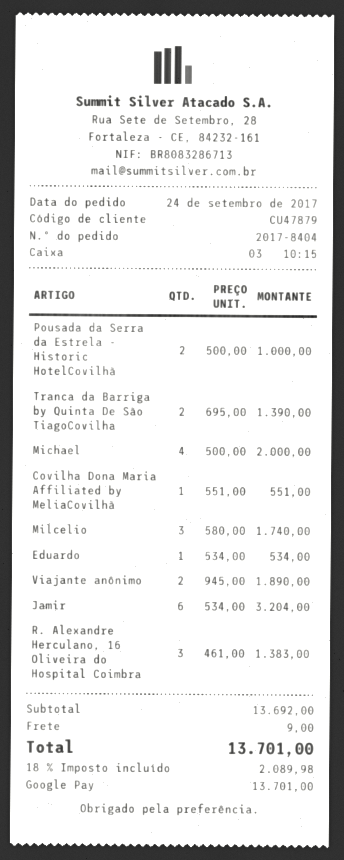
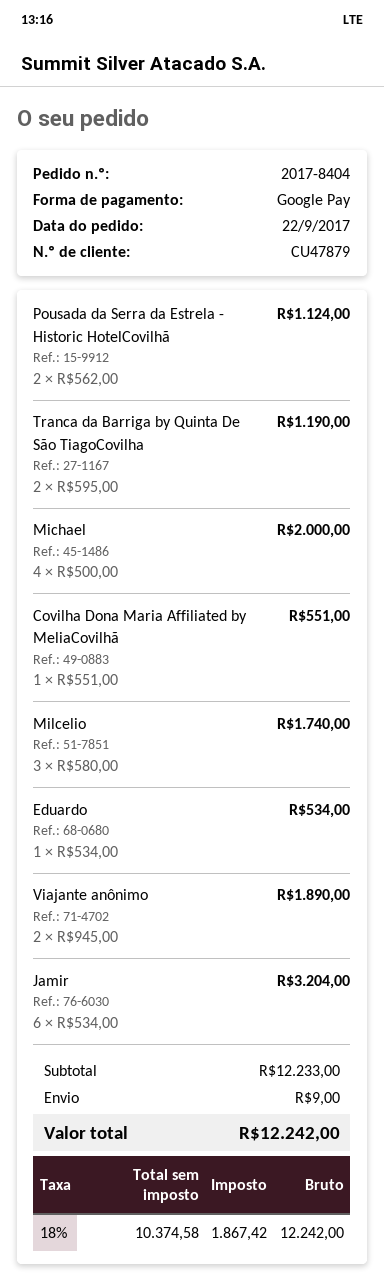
order date: 2017-09-24 -> 2017-09-22
Pousada da Serra da Estrela - Historic HotelCovilhã: 2 x 500.00 = 1000.00 -> 2 x 562.00 = 1124.00
Tranca da Barriga by Quinta De São TiagoCovilha: 2 x 695.00 = 1390.00 -> 2 x 595.00 = 1190.00
R. Alexandre Herculano, 16 Oliveira do Hospital Coimbra: 3 x 461.00 = 1383.00 -> none
subtotal: 13692.00 -> 12233.00
tax: 18% = 2089.98 -> 18% = 1867.42
total: 13701.00 -> 12242.00

